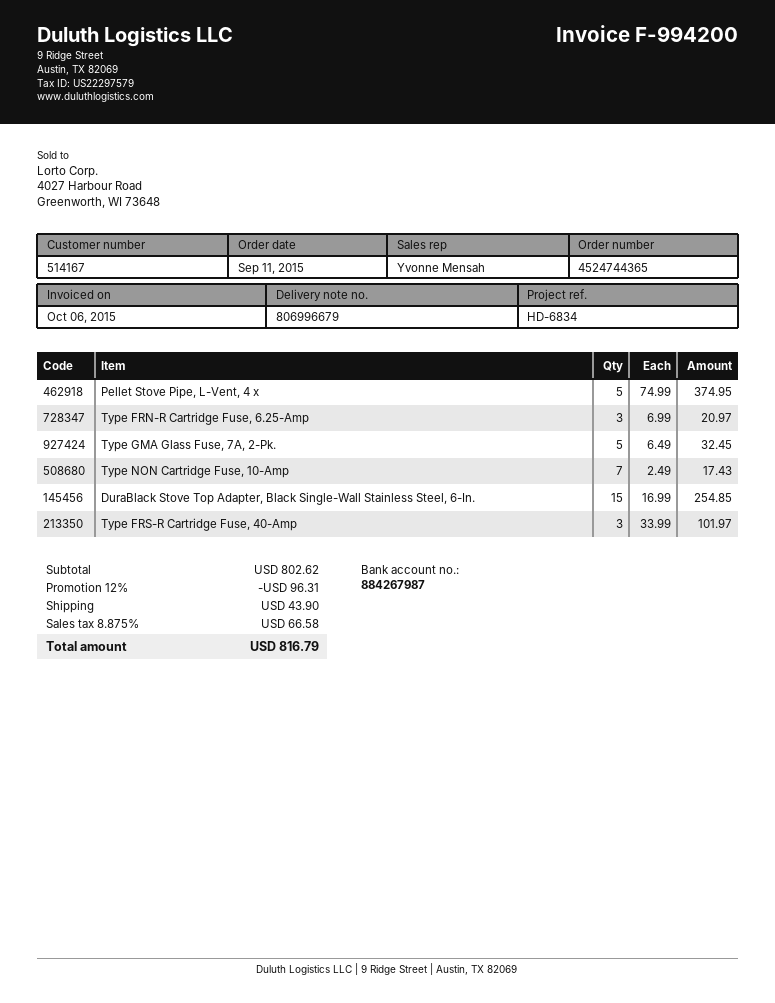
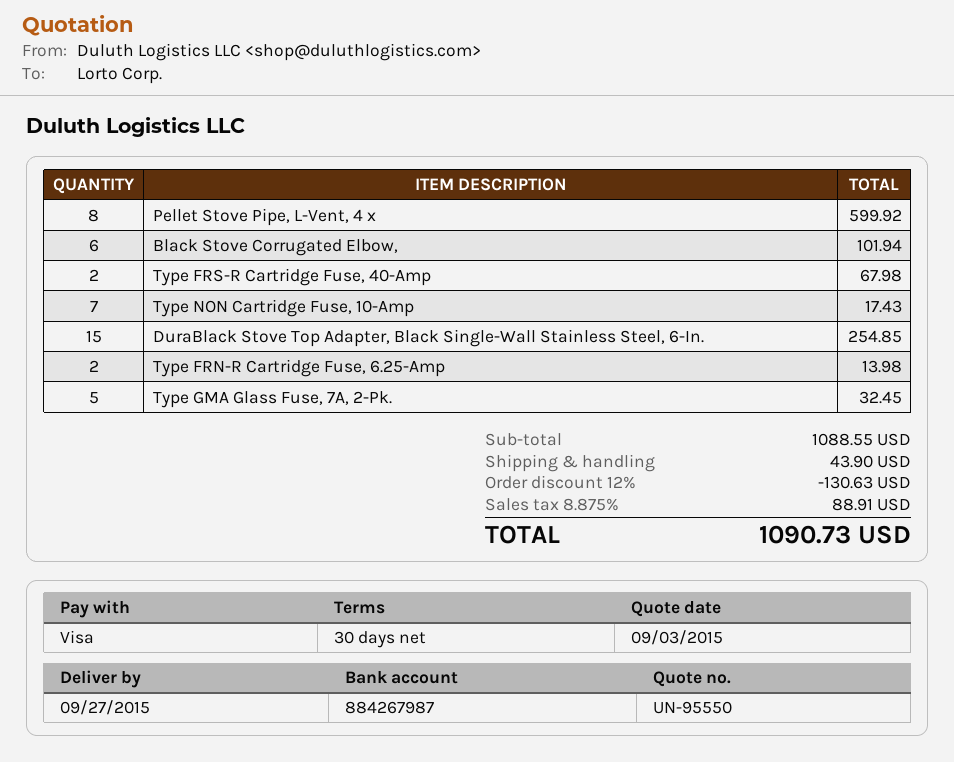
Pellet Stove Pipe, L-Vent, 4 x: 5 for 374.95 -> 8 for 599.92
Type FRN-R Cartridge Fuse, 6.25-Amp: 3 for 20.97 -> 2 for 13.98
Type FRS-R Cartridge Fuse, 40-Amp: 3 for 101.97 -> 2 for 67.98
Black Stove Corrugated Elbow,: none -> 6 for 101.94
subtotal: 802.62 -> 1088.55
discount: 12% = 96.31 -> 12% = 130.63
tax: 8.875% = 66.58 -> 8.875% = 88.91
total: 816.79 -> 1090.73

